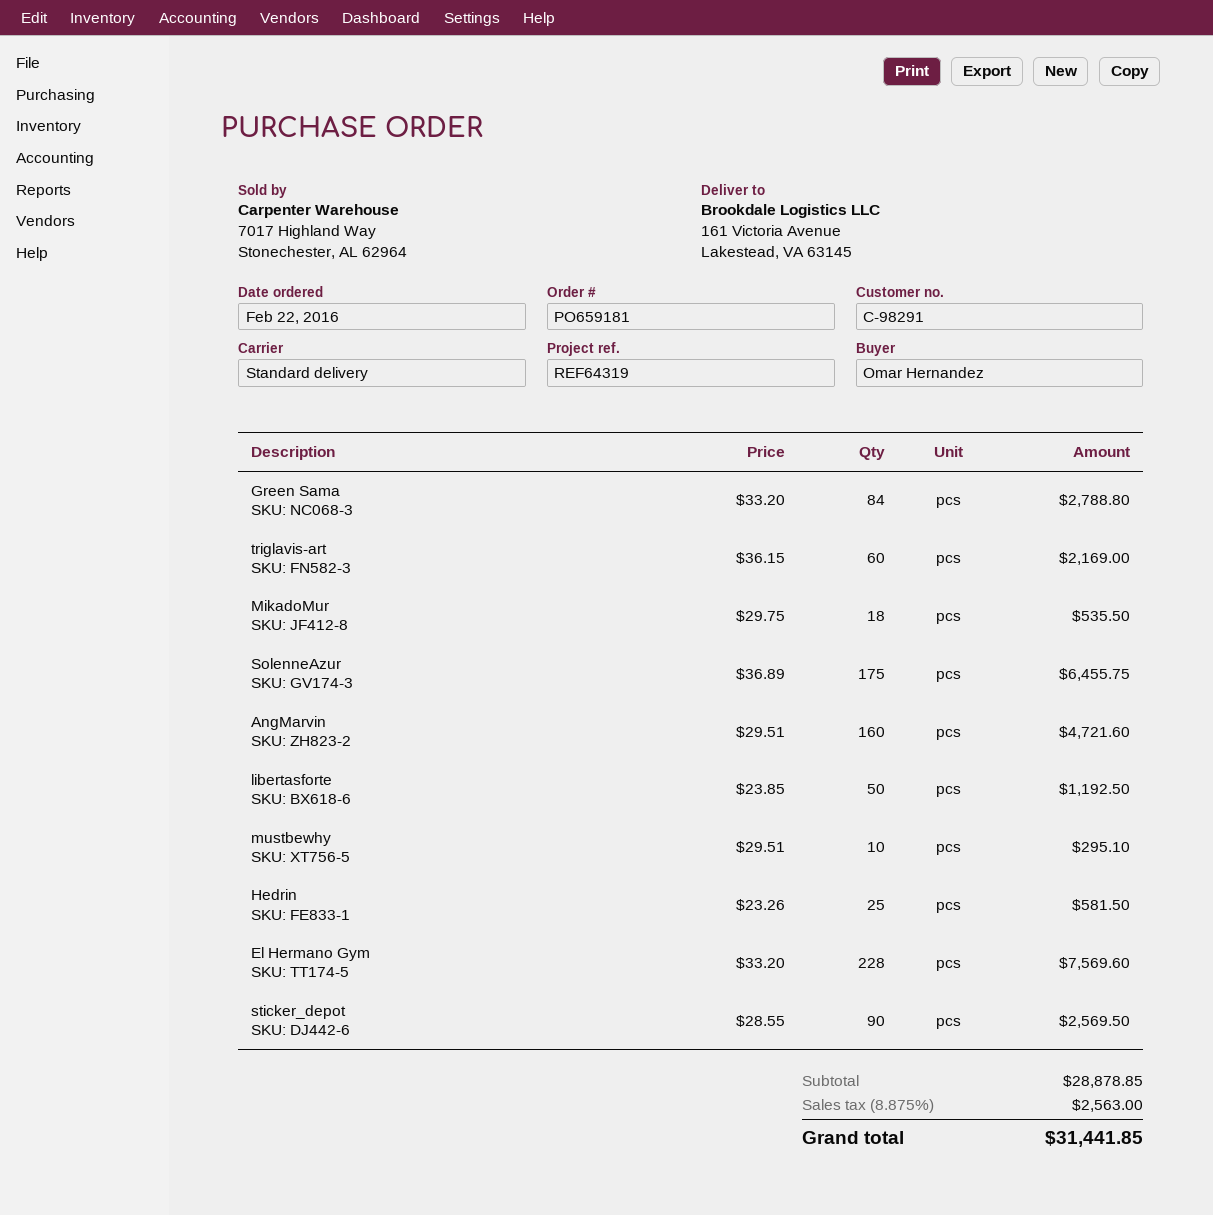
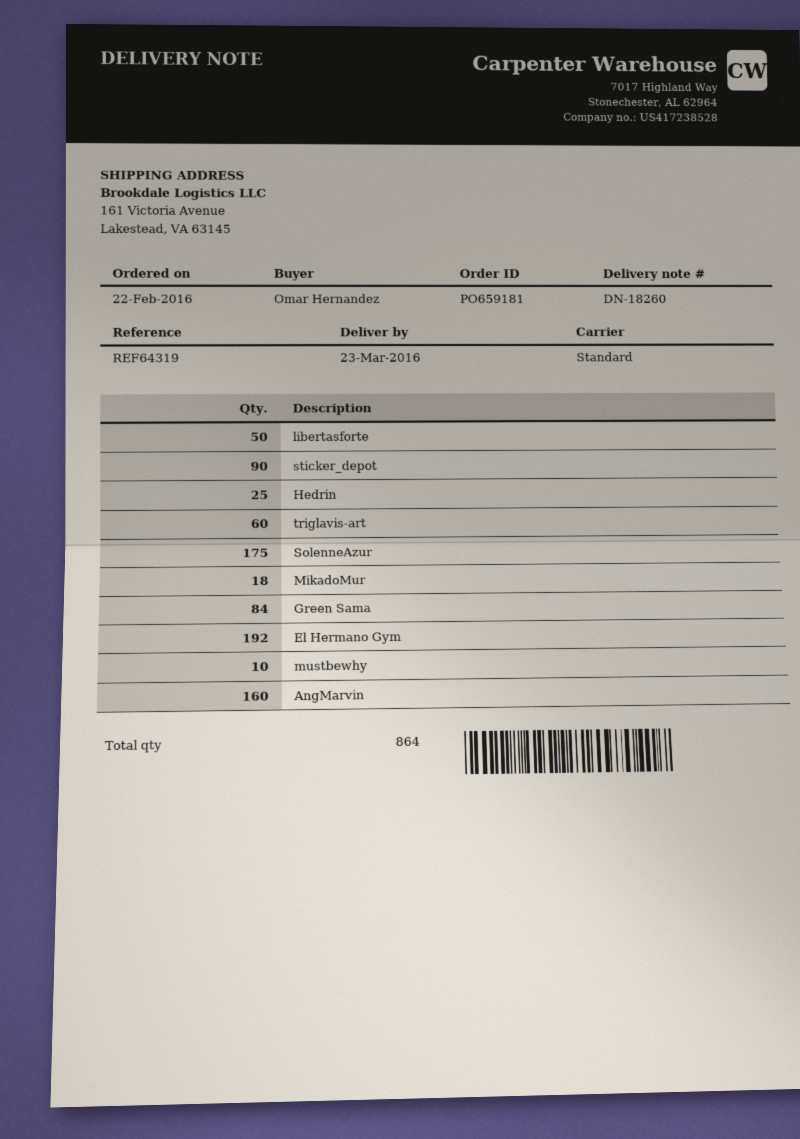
El Hermano Gym: 228 -> 192

